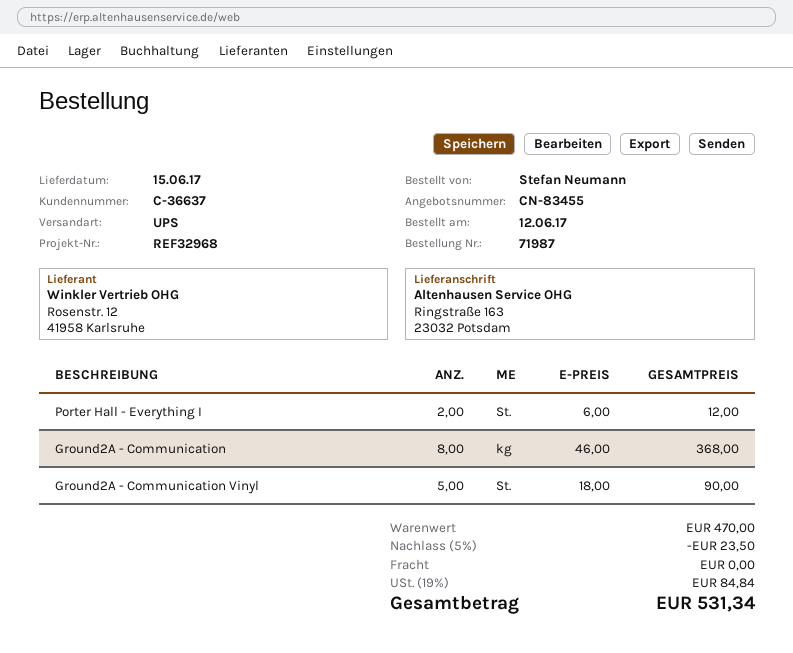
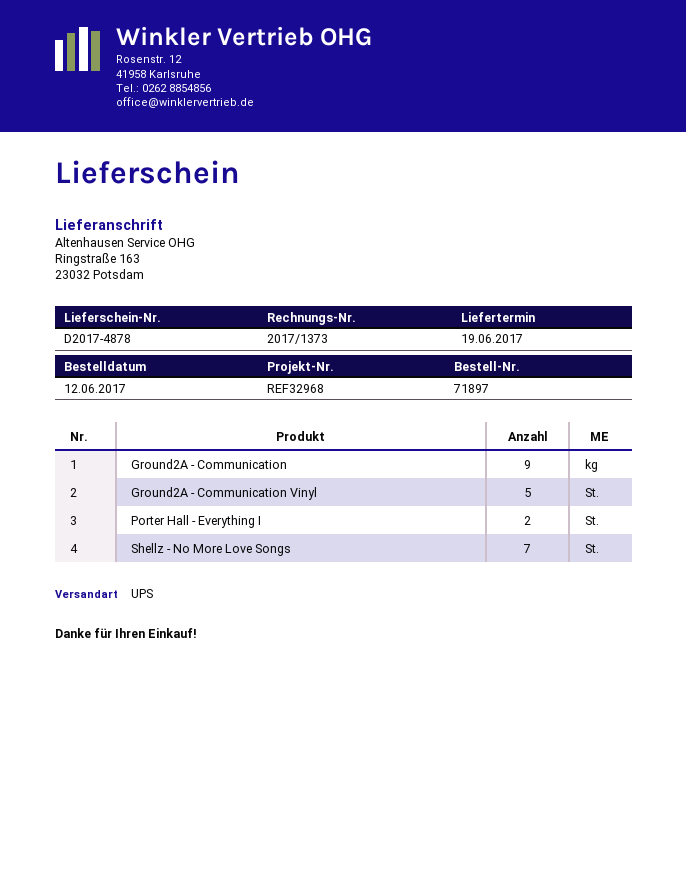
order number: 71987 -> 71897
delivery date: 2017-06-15 -> 2017-06-19
Ground2A - Communication: 8 -> 9
Shellz - No More Love Songs: none -> 7

